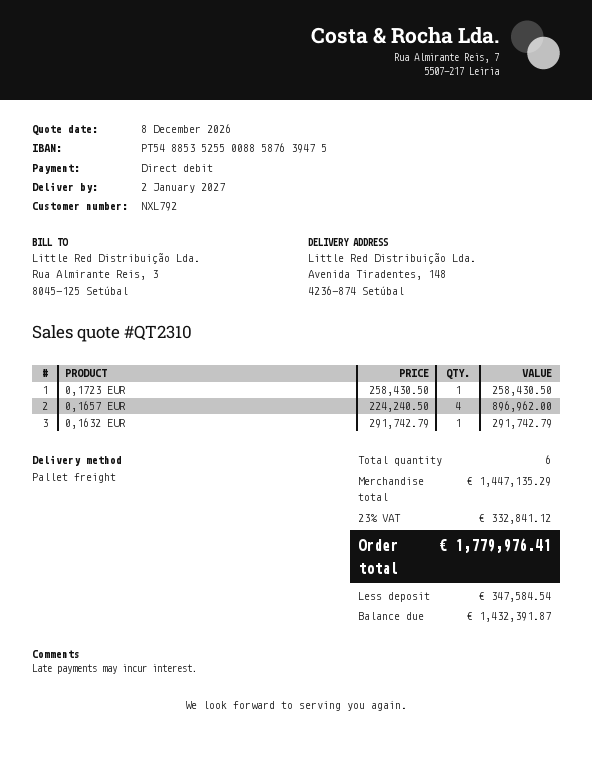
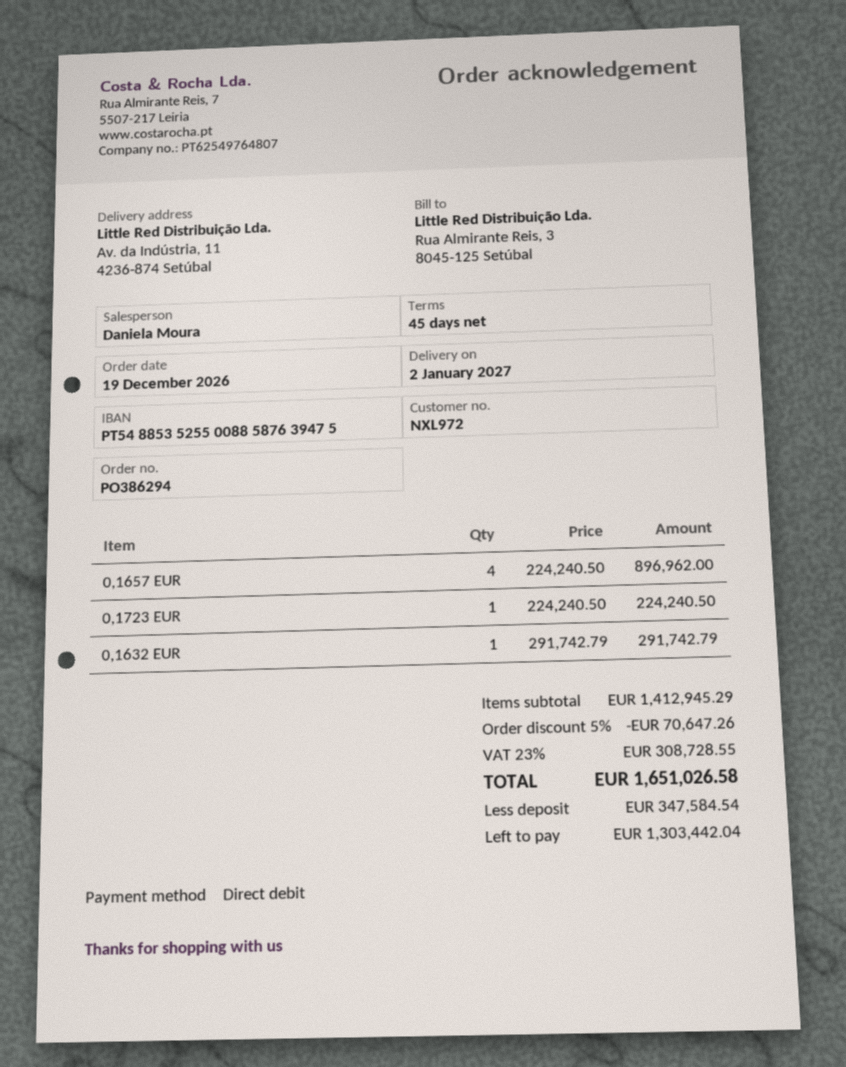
customer number: NXL792 -> NXL972
ship to: Avenida Tiradentes, 148, 4236-874 Setúbal -> Av. da Indústria, 11, 4236-874 Setúbal
0,1723 EUR: 1 x 258430.50 = 258430.50 -> 1 x 224240.50 = 224240.50
subtotal: 1447135.29 -> 1412945.29
discount: none -> 5% = 70647.26
tax: 23% = 332841.12 -> 23% = 308728.55
total: 1779976.41 -> 1651026.58
balance: 1432391.87 -> 1303442.04

